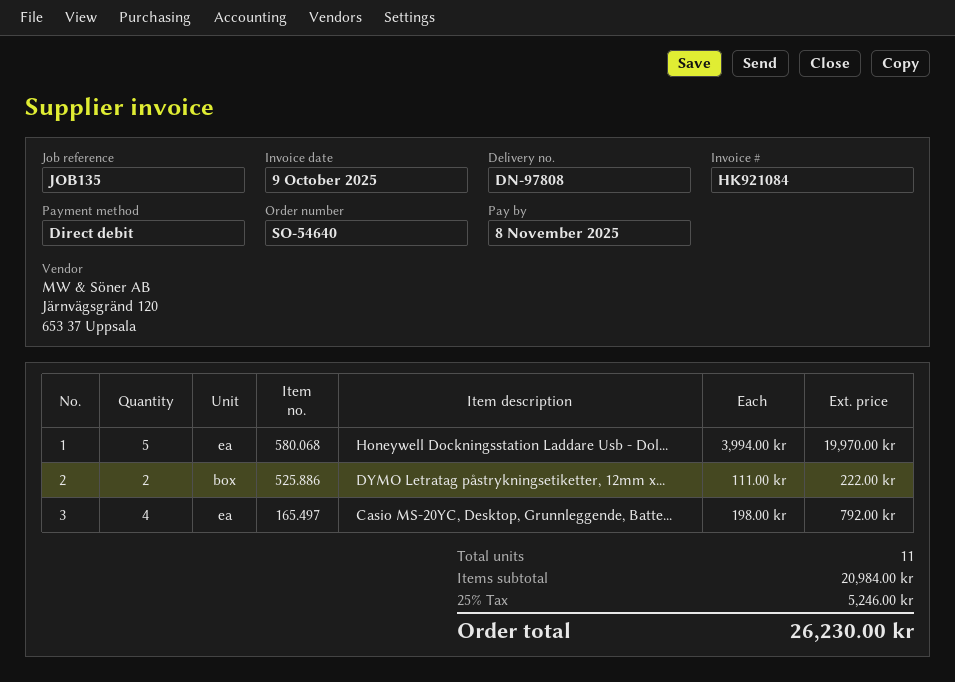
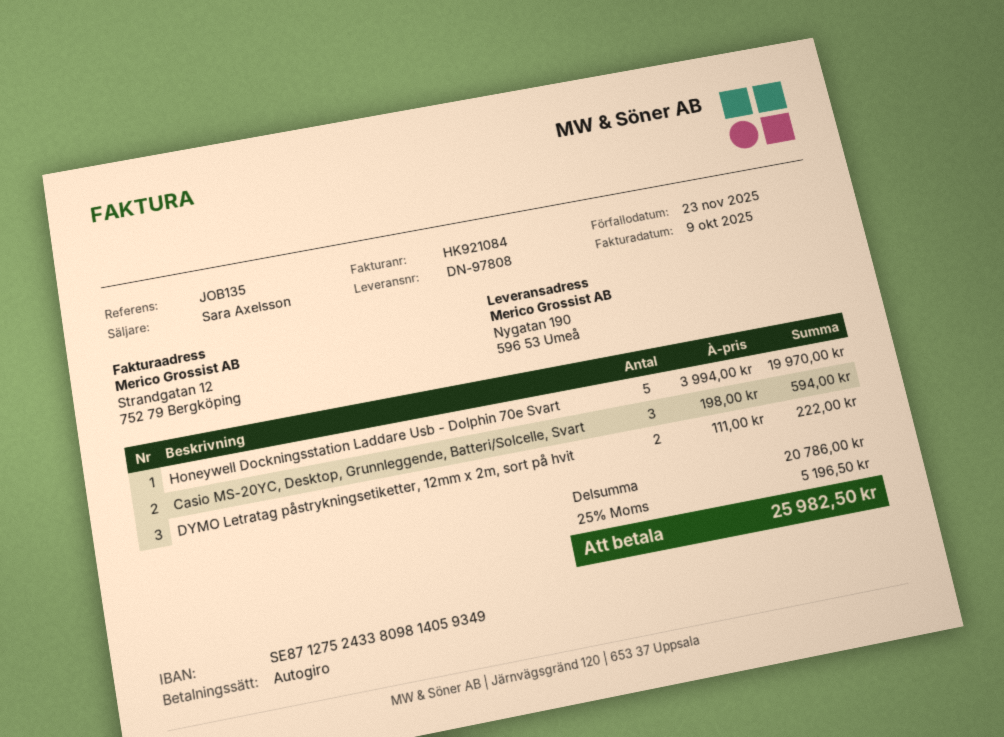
due date: 2025-11-08 -> 2025-11-23
Casio MS-20YC, Desktop, Grunnleggende, Batte...: 4 x 198.00 = 792.00 -> 3 x 198.00 = 594.00
subtotal: 20984.00 -> 20786.00
tax: 25% = 5246.00 -> 25% = 5196.50
total: 26230.00 -> 25982.50

